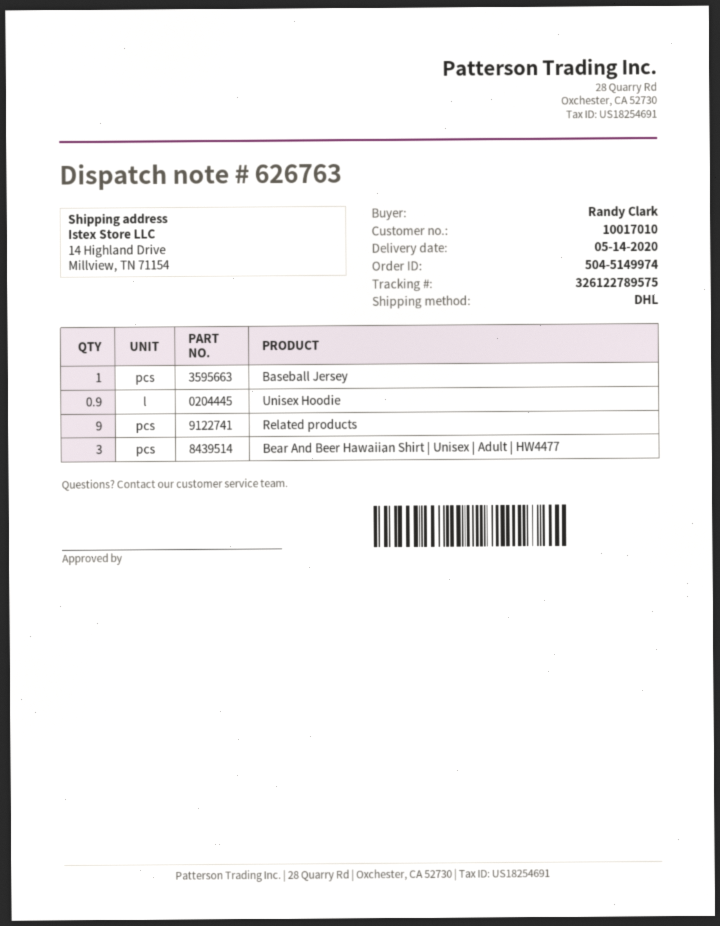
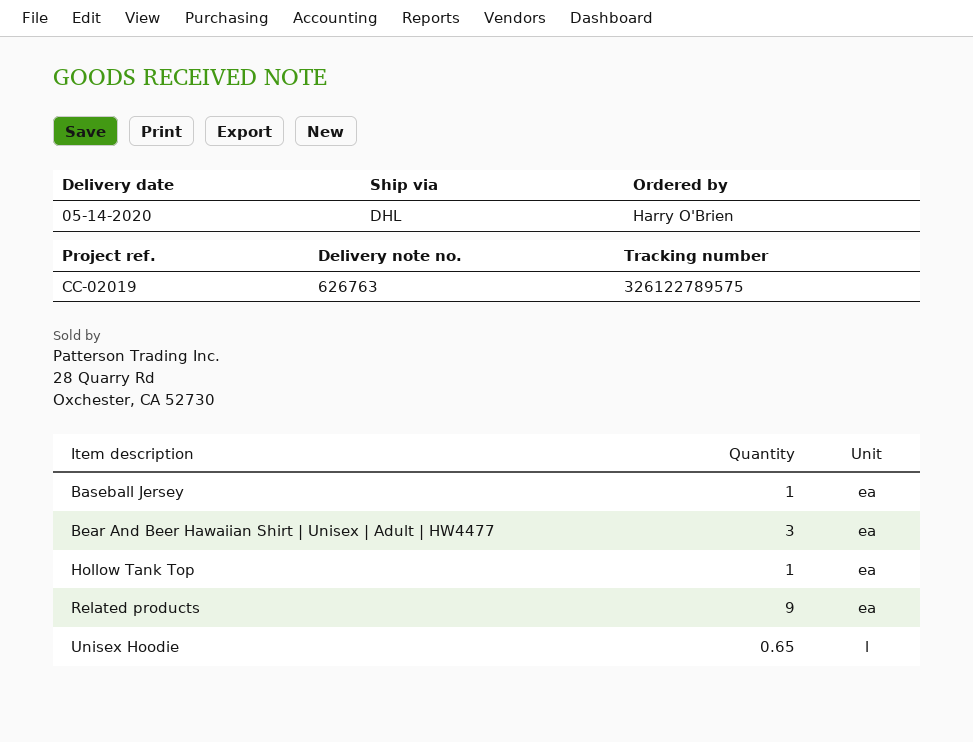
ordered by: Randy Clark -> Harry O'Brien
Unisex Hoodie: 0.9 -> 0.65
Hollow Tank Top: none -> 1

